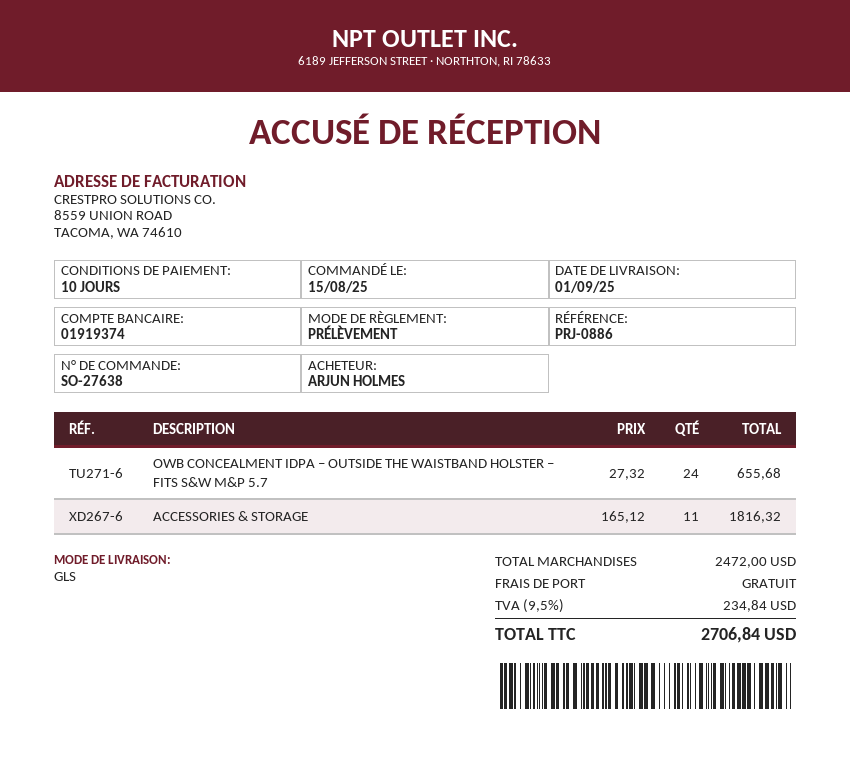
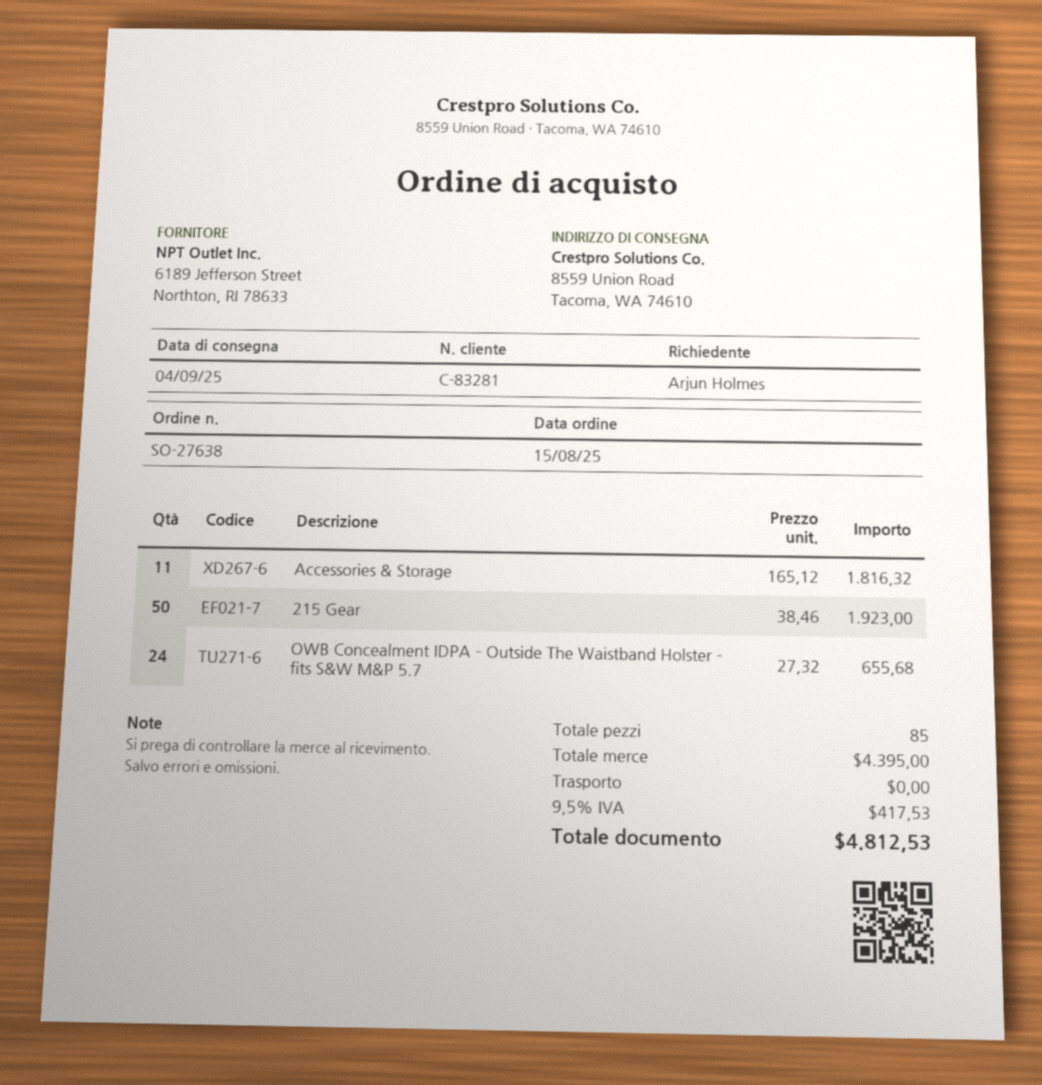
delivery date: 2025-09-01 -> 2025-09-04
215 Gear: none -> 50 x 38.46 = 1923.00
subtotal: 2472.00 -> 4395.00
tax: 9.5% = 234.84 -> 9.5% = 417.53
total: 2706.84 -> 4812.53

